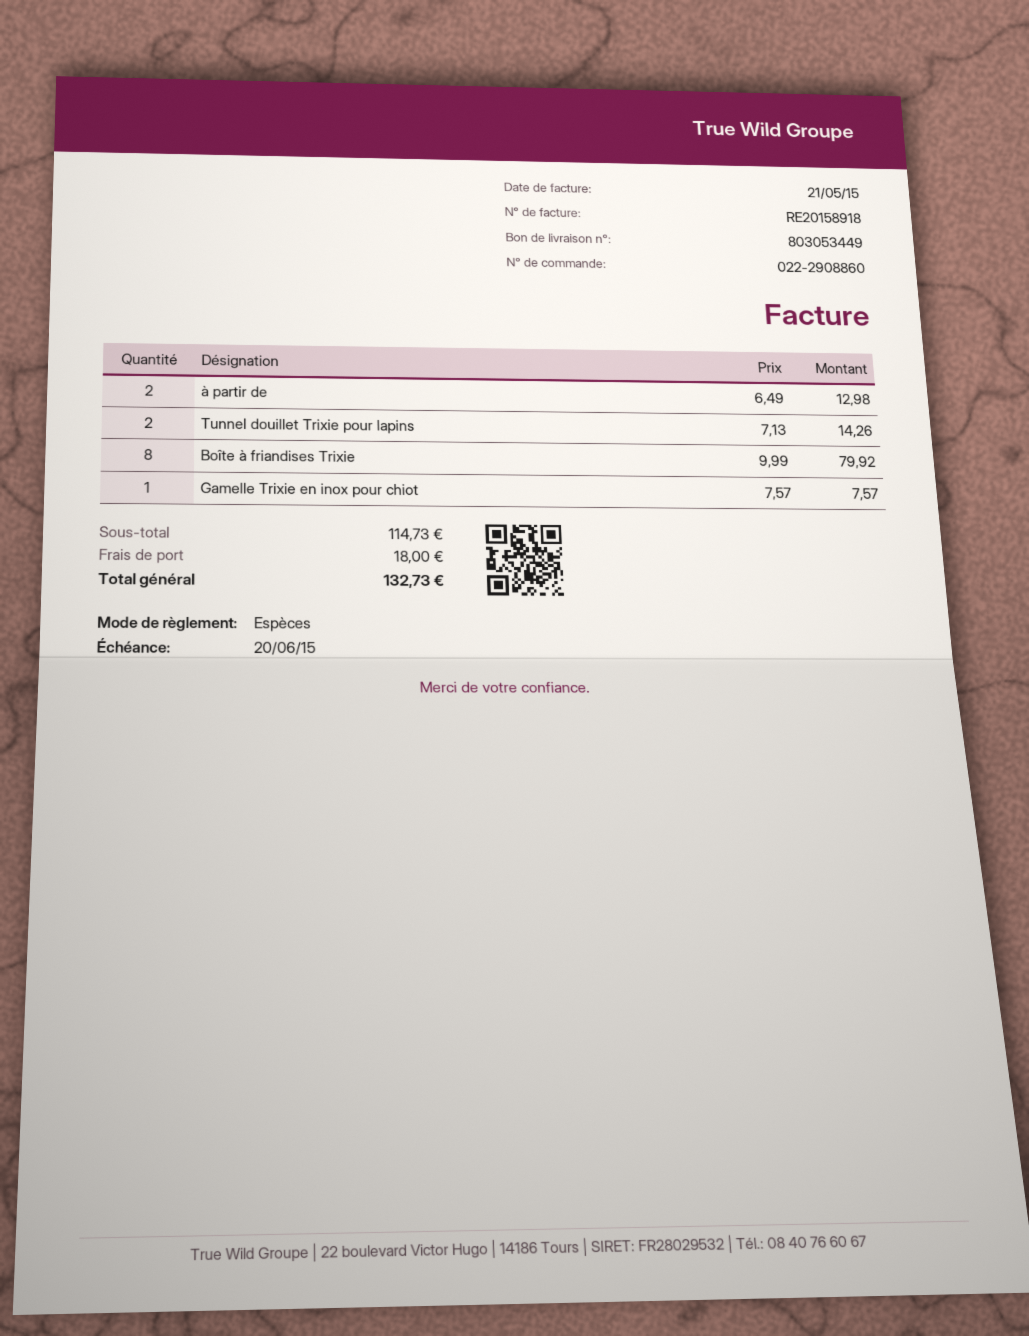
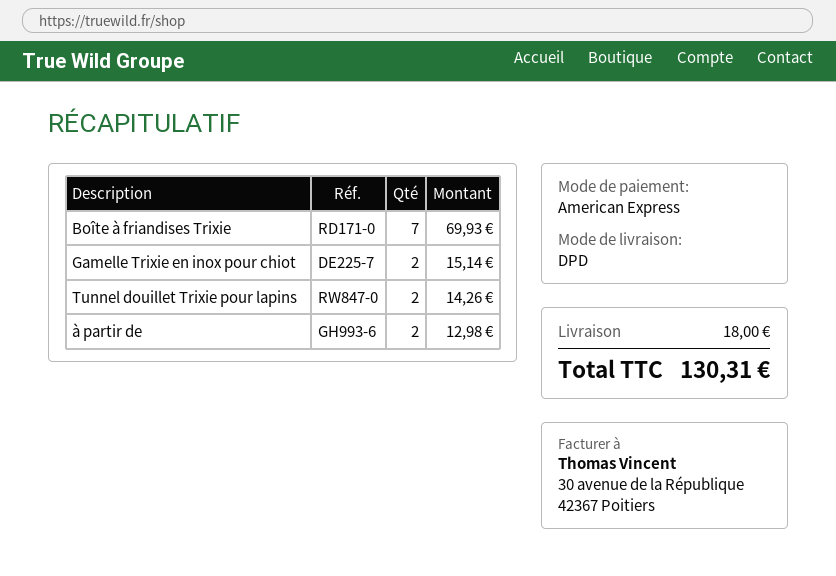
payment method: cash -> American Express
Boîte à friandises Trixie: 8 for 79.92 -> 7 for 69.93
Gamelle Trixie en inox pour chiot: 1 for 7.57 -> 2 for 15.14
total: 132.73 -> 130.31

